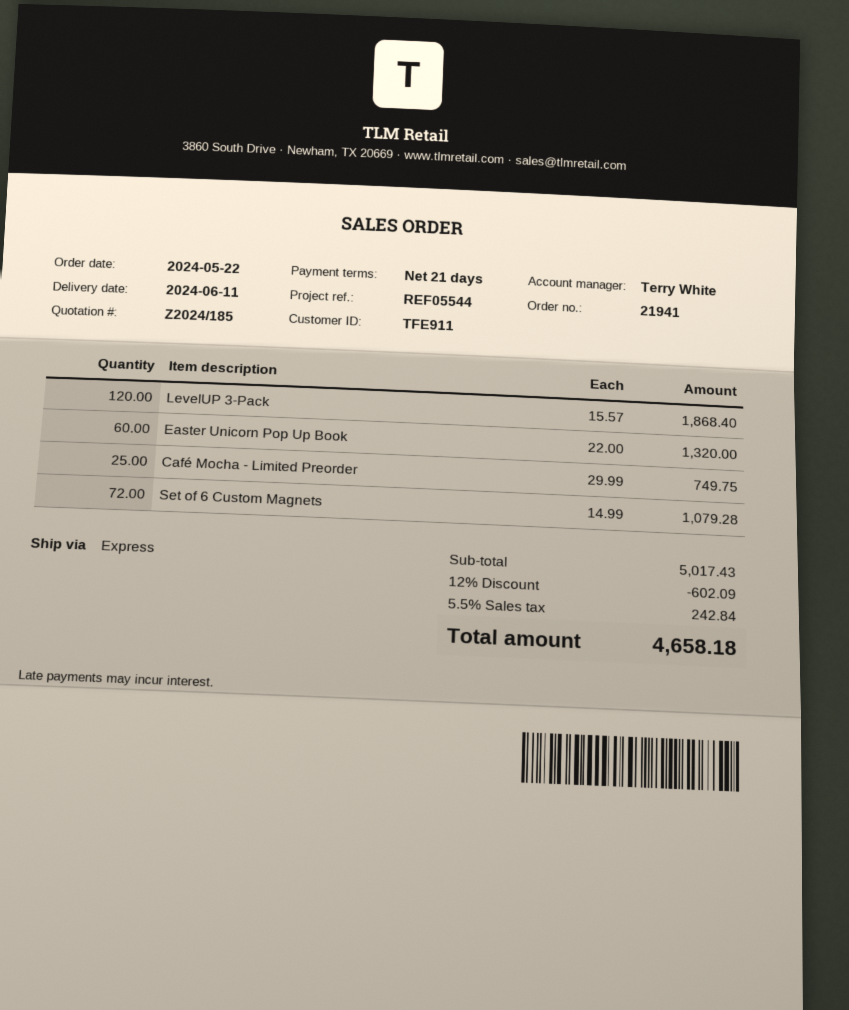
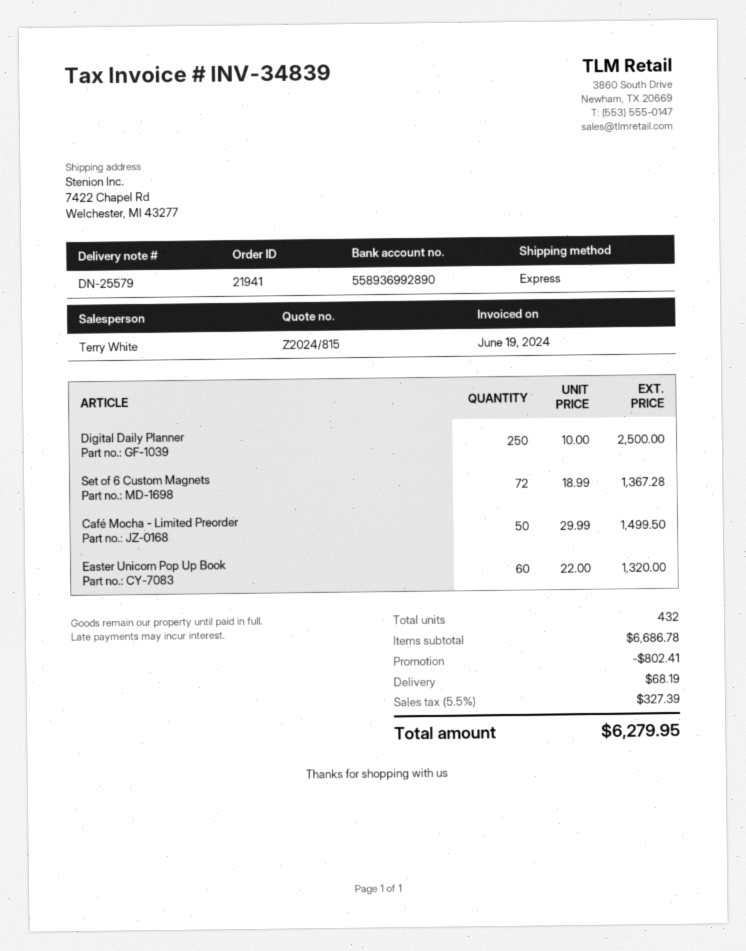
quote number: Z2024/185 -> Z2024/815
LevelUP 3-Pack: 120 x 15.57 = 1868.40 -> none
Café Mocha - Limited Preorder: 25 x 29.99 = 749.75 -> 50 x 29.99 = 1499.50
Set of 6 Custom Magnets: 72 x 14.99 = 1079.28 -> 72 x 18.99 = 1367.28
Digital Daily Planner: none -> 250 x 10.00 = 2500.00
subtotal: 5017.43 -> 6686.78
discount: 602.09 -> 802.41
shipping: none -> 68.19
tax: 5.5% = 242.84 -> 5.5% = 327.39
total: 4658.18 -> 6279.95

